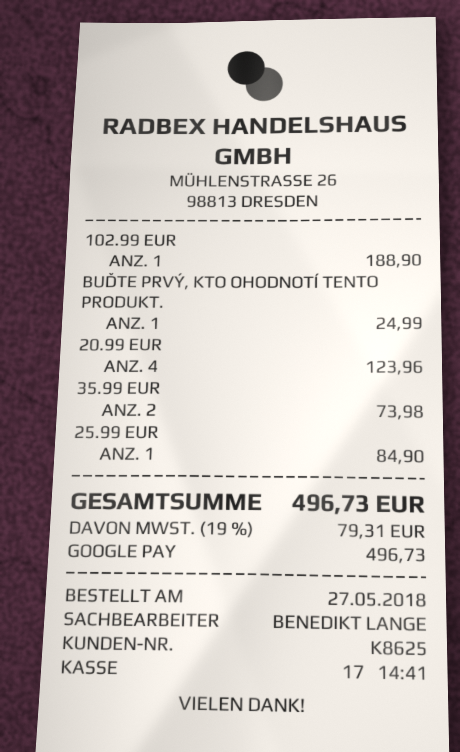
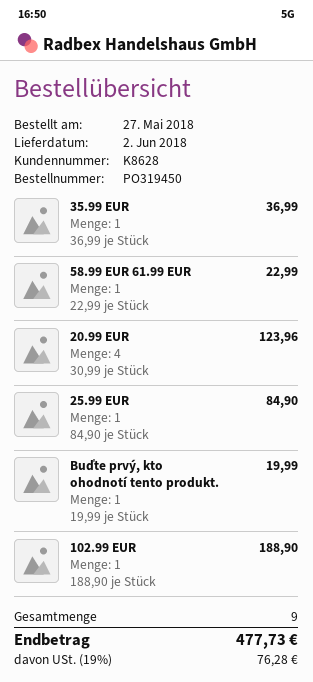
customer number: K8625 -> K8628
BUĎTE PRVÝ, KTO OHODNOTÍ TENTO PRODUKT.: 1 for 24.99 -> 1 for 19.99
35.99 EUR: 2 for 73.98 -> 1 for 36.99
58.99 EUR 61.99 EUR: none -> 1 for 22.99
tax: 19% = 79.31 -> 19% = 76.28
total: 496.73 -> 477.73

